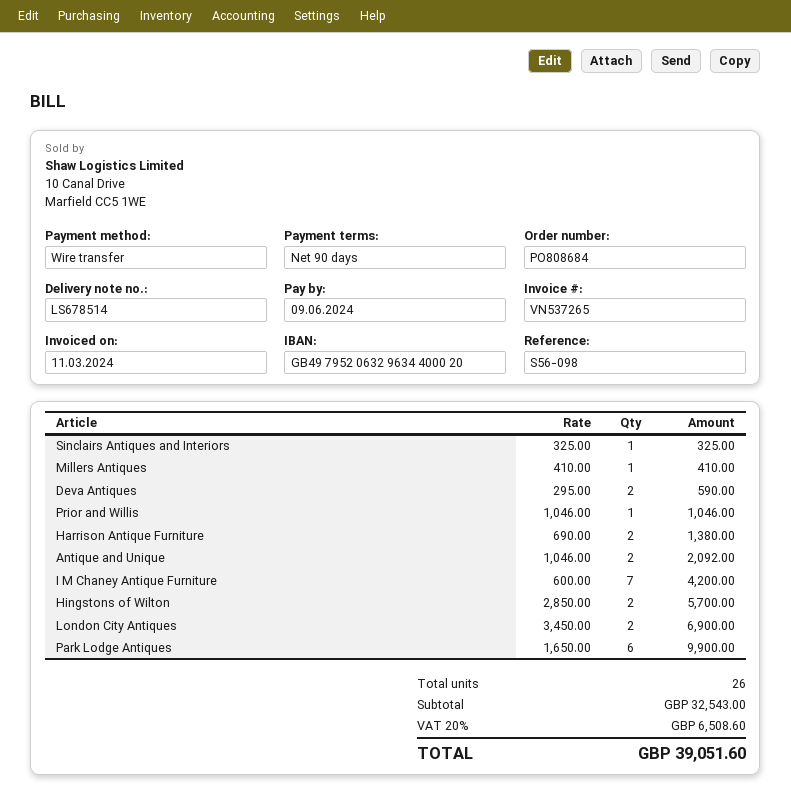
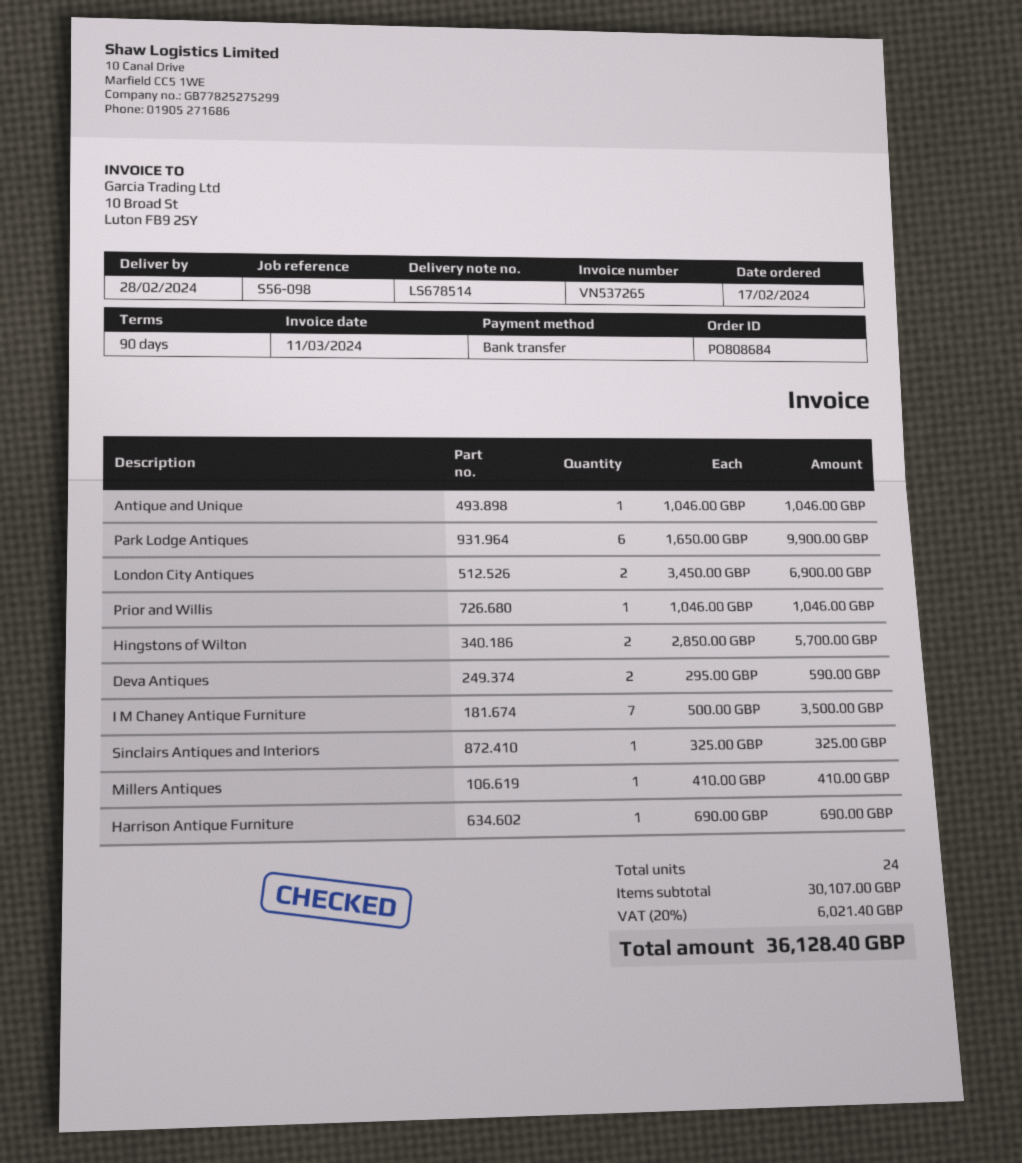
Harrison Antique Furniture: 2 x 690.00 = 1380.00 -> 1 x 690.00 = 690.00
Antique and Unique: 2 x 1046.00 = 2092.00 -> 1 x 1046.00 = 1046.00
I M Chaney Antique Furniture: 7 x 600.00 = 4200.00 -> 7 x 500.00 = 3500.00
total quantity: 26 -> 24
subtotal: 32543.00 -> 30107.00
tax: 20% = 6508.60 -> 20% = 6021.40
total: 39051.60 -> 36128.40

